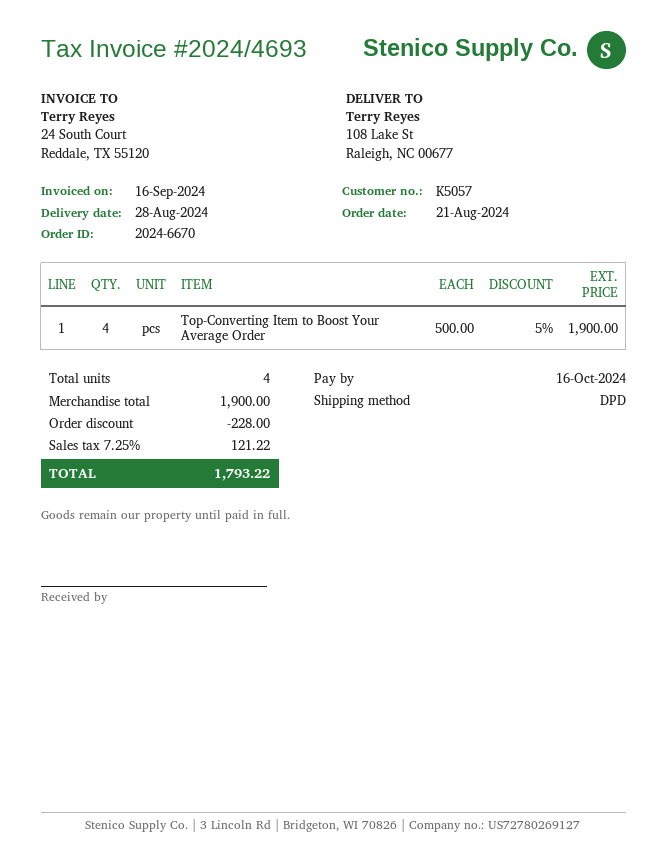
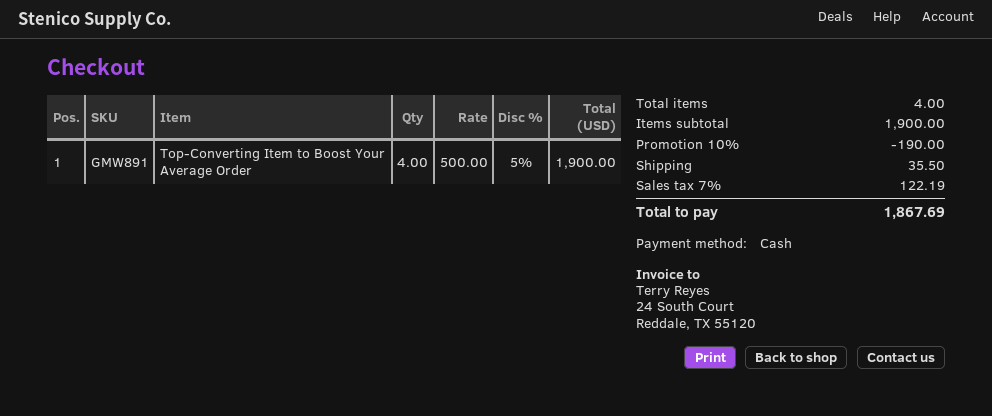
discount: 228.00 -> 190.00
shipping: none -> 35.50
tax: 7.25% = 121.22 -> 7% = 122.19
total: 1793.22 -> 1867.69

